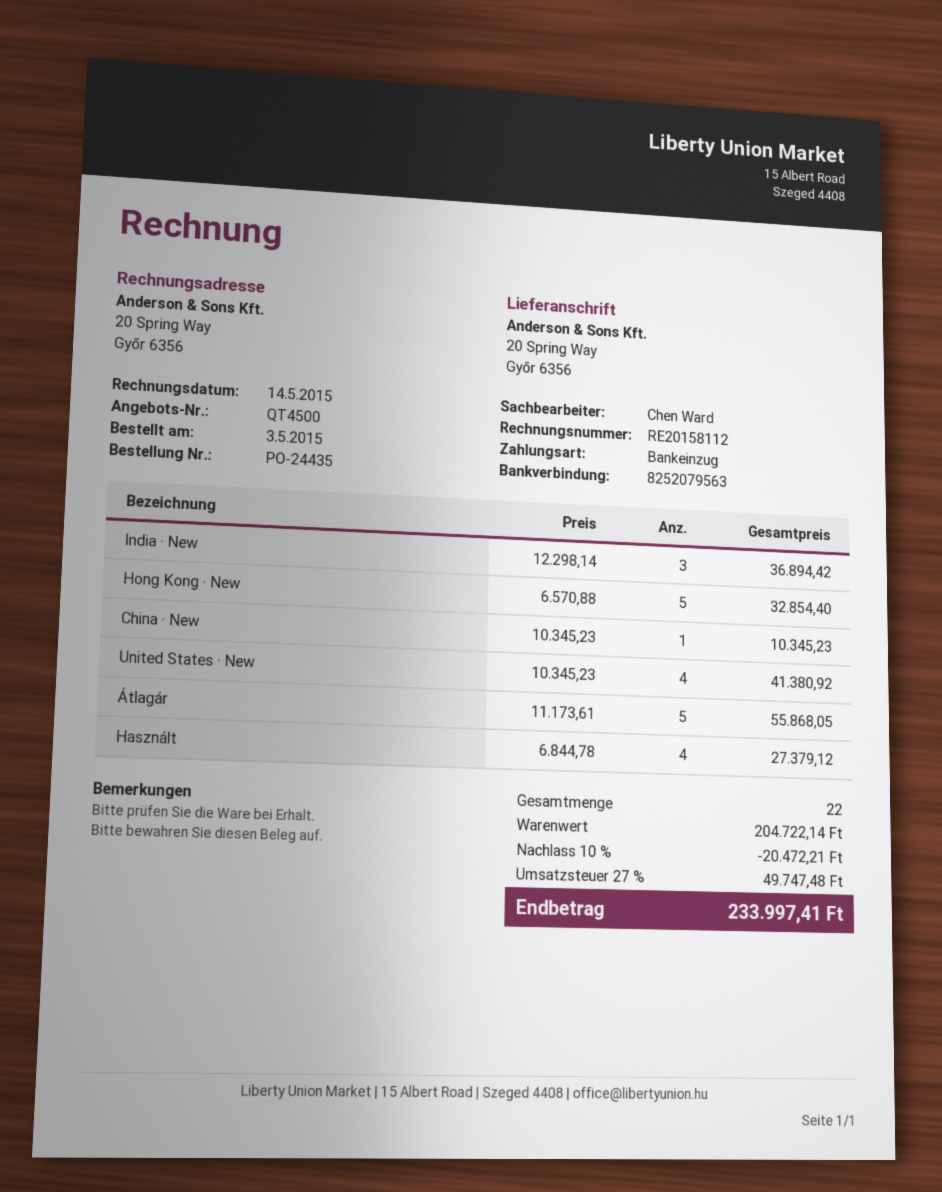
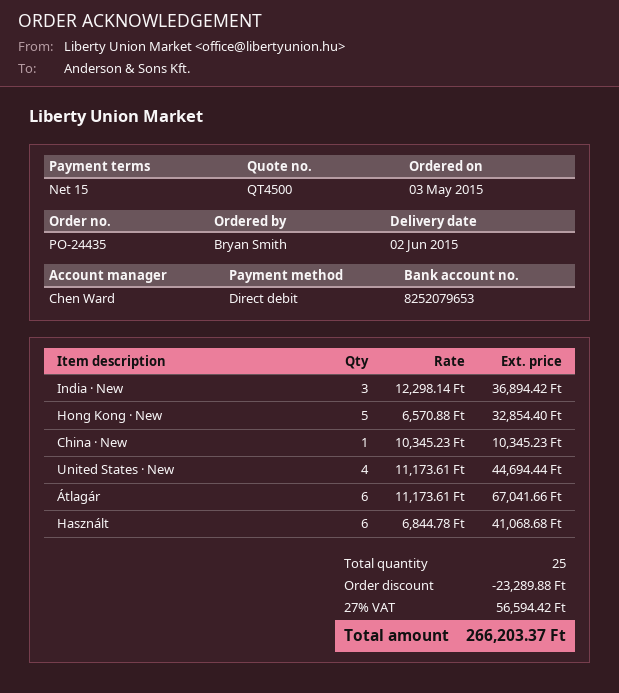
bank account: 8252079563 -> 8252079653
United States · New: 4 x 10345.23 = 41380.92 -> 4 x 11173.61 = 44694.44
Átlagár: 5 x 11173.61 = 55868.05 -> 6 x 11173.61 = 67041.66
Használt: 4 x 6844.78 = 27379.12 -> 6 x 6844.78 = 41068.68
total quantity: 22 -> 25
discount: 20472.21 -> 23289.88
tax: 27% = 49747.48 -> 27% = 56594.42
total: 233997.41 -> 266203.37

